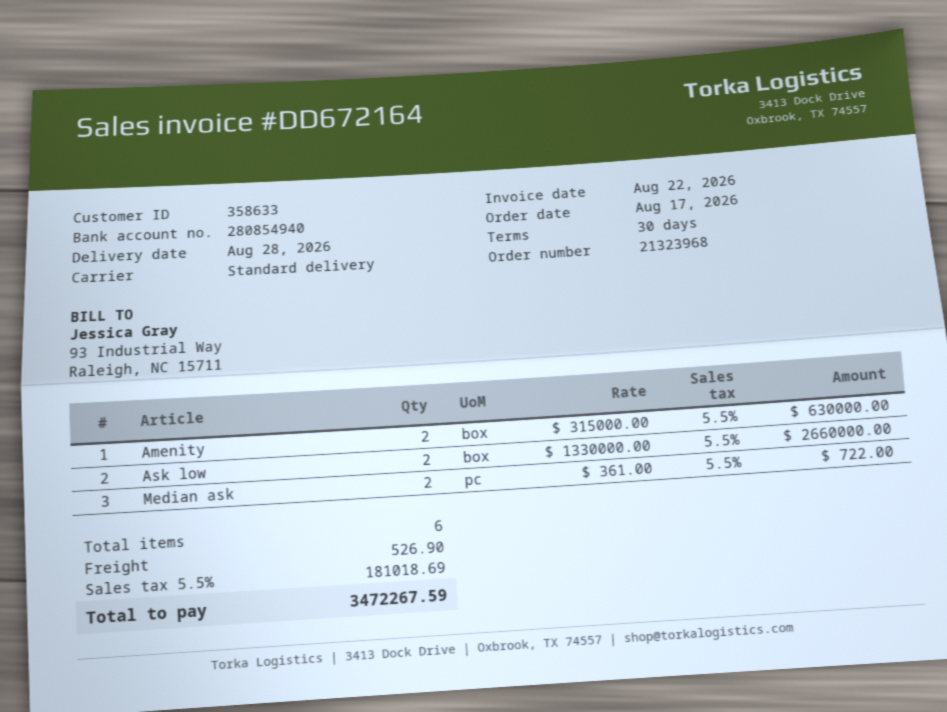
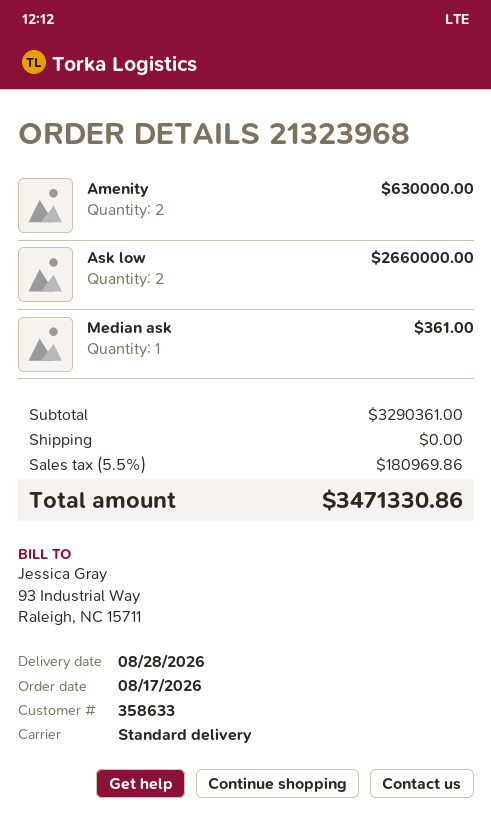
Median ask: 2 for 722.00 -> 1 for 361.00
shipping: 526.90 -> 0.00
tax: 5.5% = 181018.69 -> 5.5% = 180969.86
total: 3472267.59 -> 3471330.86

